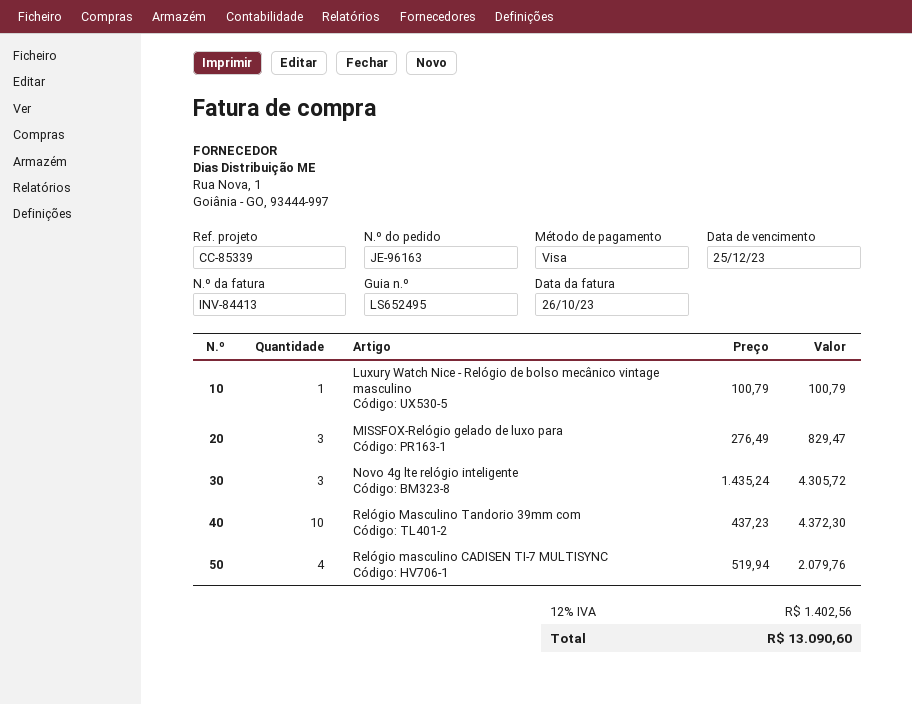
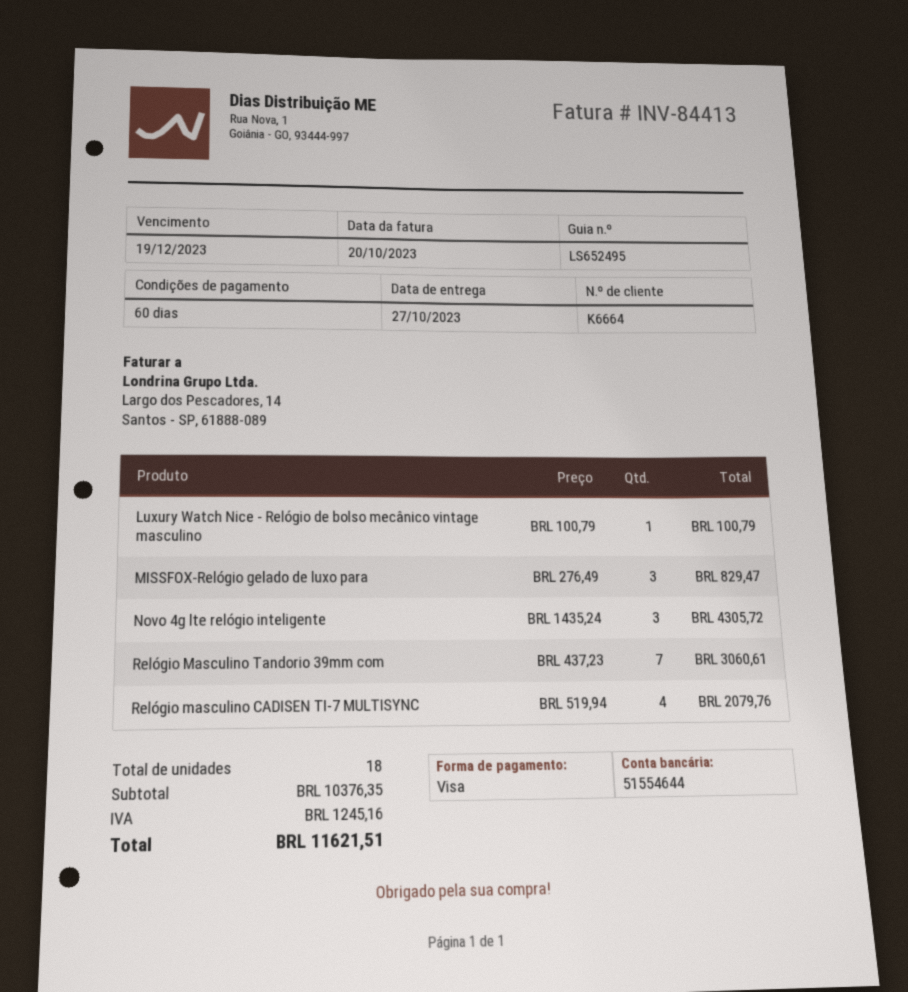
invoice date: 2023-10-26 -> 2023-10-20
due date: 2023-12-25 -> 2023-12-19
Relógio Masculino Tandorio 39mm com: 10 x 437.23 = 4372.30 -> 7 x 437.23 = 3060.61
tax: 1402.56 -> 1245.16
total: 13090.60 -> 11621.51

